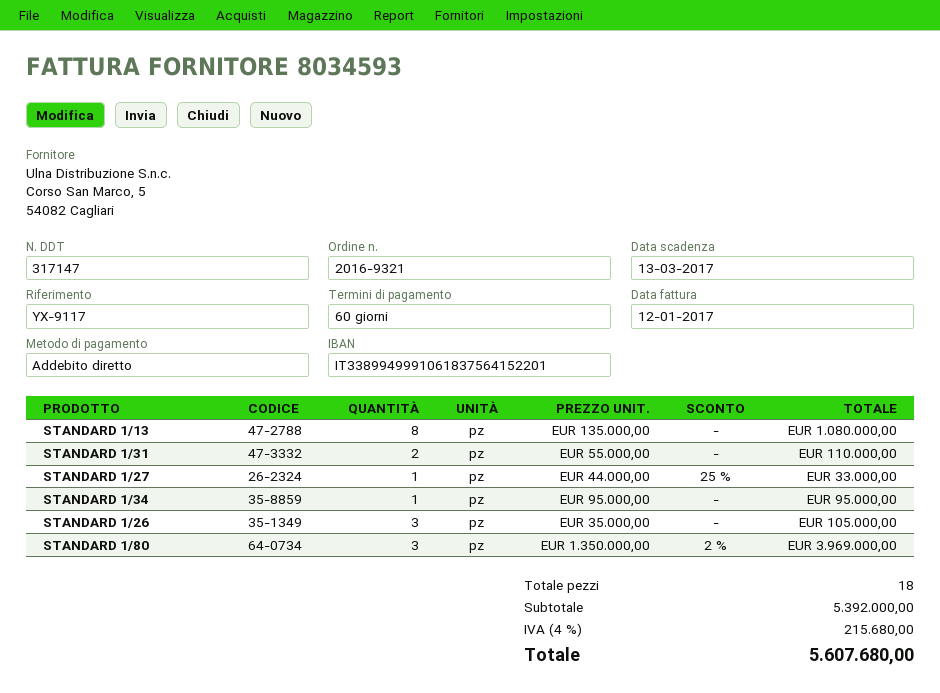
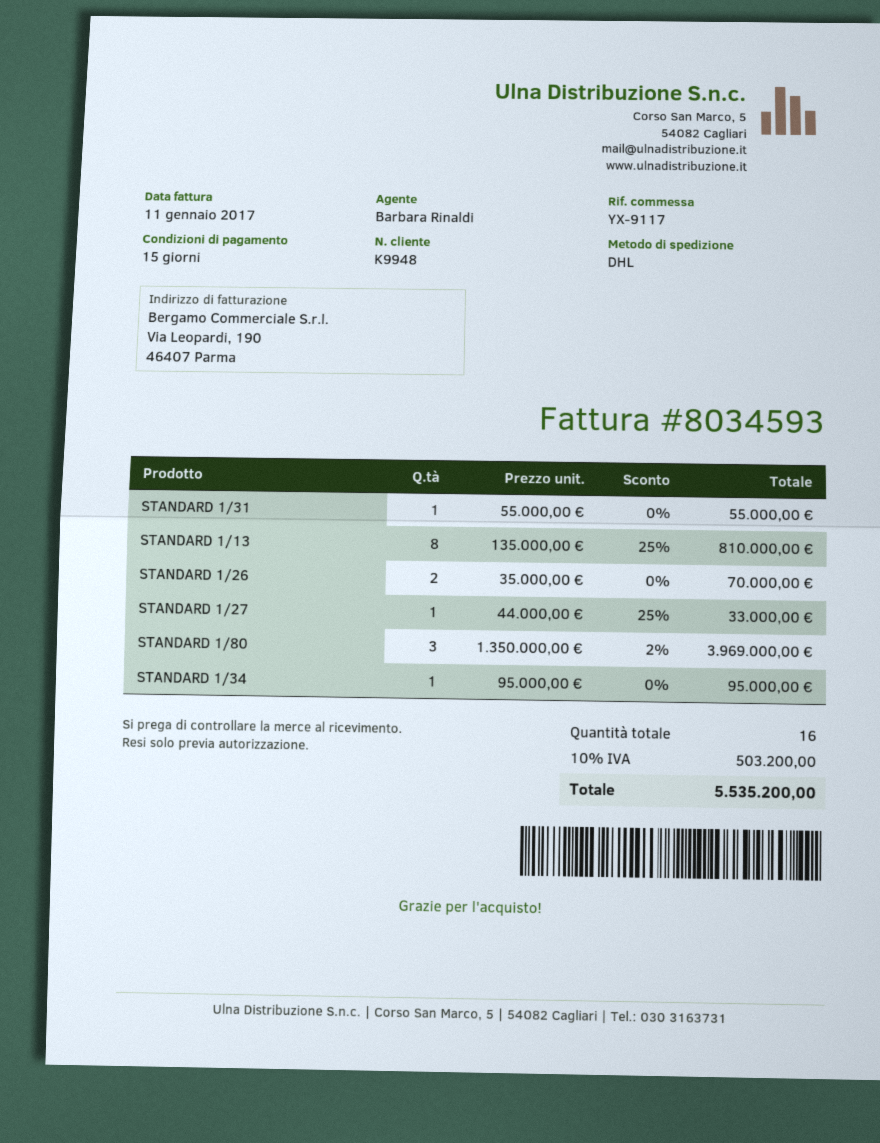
invoice date: 2017-01-12 -> 2017-01-11
payment terms: 60 days -> 15 days
STANDARD 1/13: 8 x 135000.00 = 1080000.00 -> 8 x 135000.00 - 25% = 810000.00
STANDARD 1/31: 2 x 55000.00 = 110000.00 -> 1 x 55000.00 = 55000.00
STANDARD 1/26: 3 x 35000.00 = 105000.00 -> 2 x 35000.00 = 70000.00
total quantity: 18 -> 16
tax: 4% = 215680.00 -> 10% = 503200.00
total: 5607680.00 -> 5535200.00

